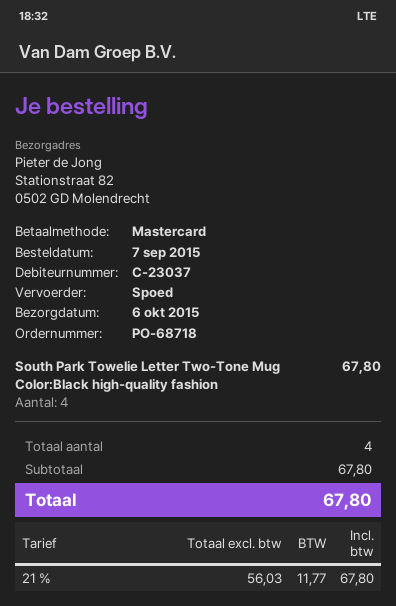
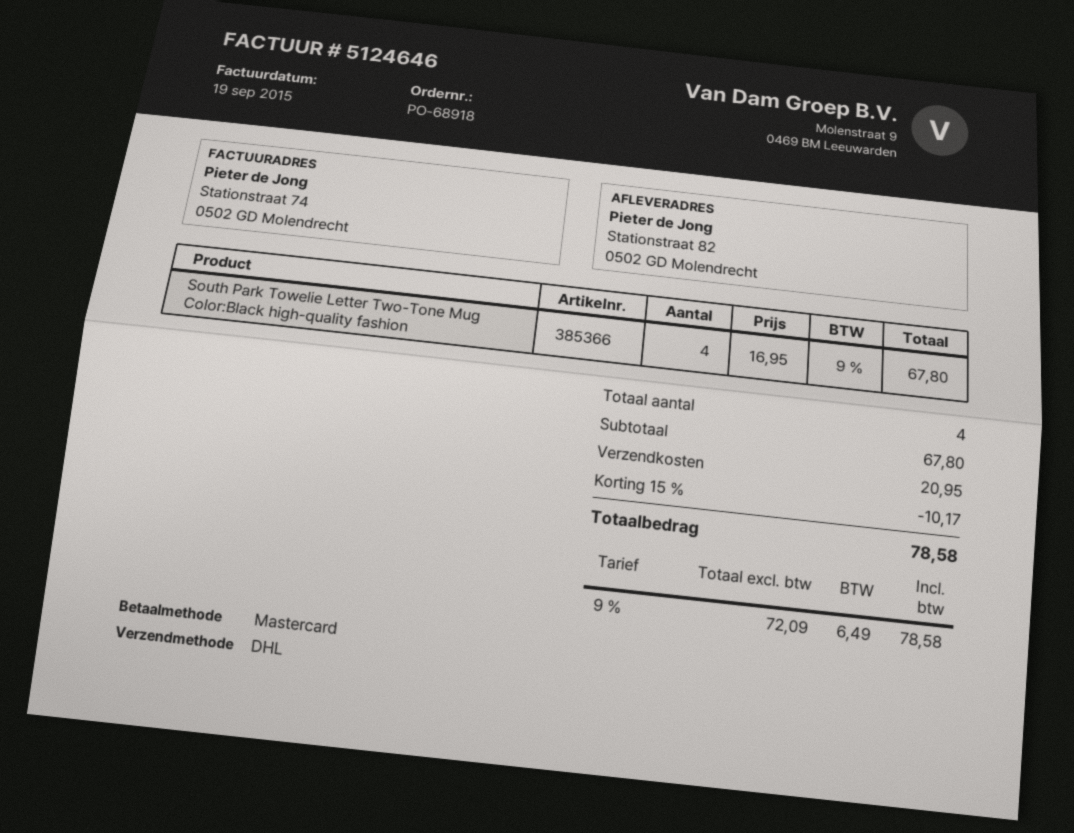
order number: PO-68718 -> PO-68918
shipping method: express -> DHL
discount: none -> 15% = 10.17
shipping: none -> 20.95
net: 56.03 -> 72.09
tax: 21% = 11.77 -> 9% = 6.49
total: 67.80 -> 78.58

